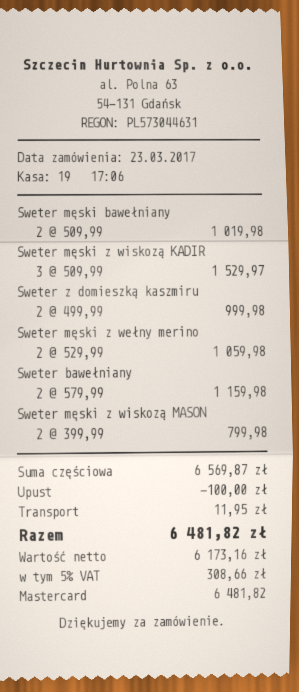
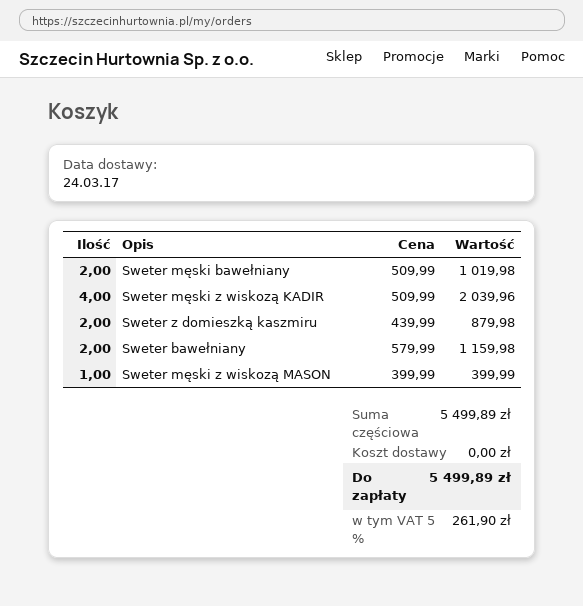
Sweter męski z wiskozą KADIR: 3 x 509.99 = 1529.97 -> 4 x 509.99 = 2039.96
Sweter z domieszką kaszmiru: 2 x 499.99 = 999.98 -> 2 x 439.99 = 879.98
Sweter męski z wełny merino: 2 x 529.99 = 1059.98 -> none
Sweter męski z wiskozą MASON: 2 x 399.99 = 799.98 -> 1 x 399.99 = 399.99
subtotal: 6569.87 -> 5499.89
discount: 100.00 -> none
shipping: 11.95 -> 0.00
tax: 5% = 308.66 -> 5% = 261.90
total: 6481.82 -> 5499.89

